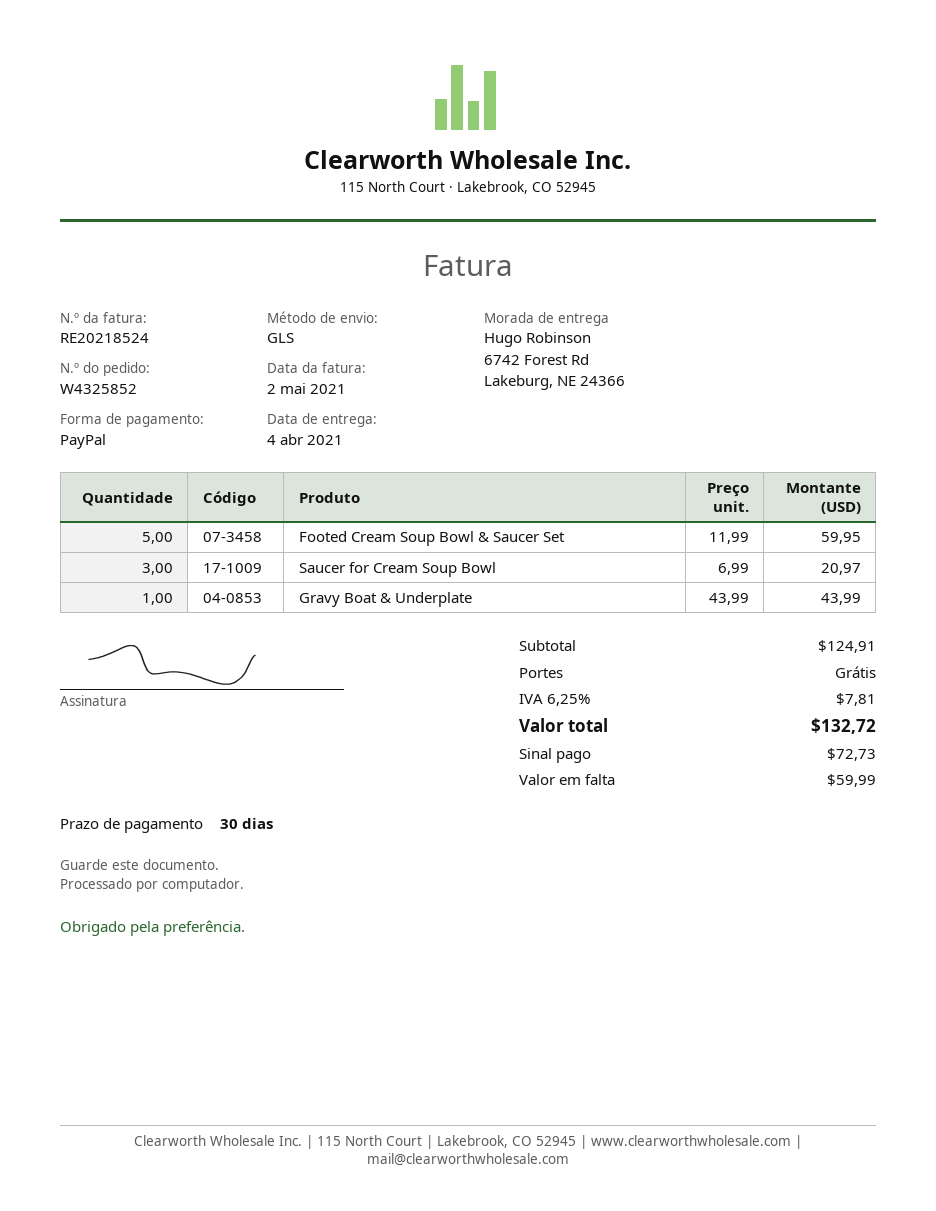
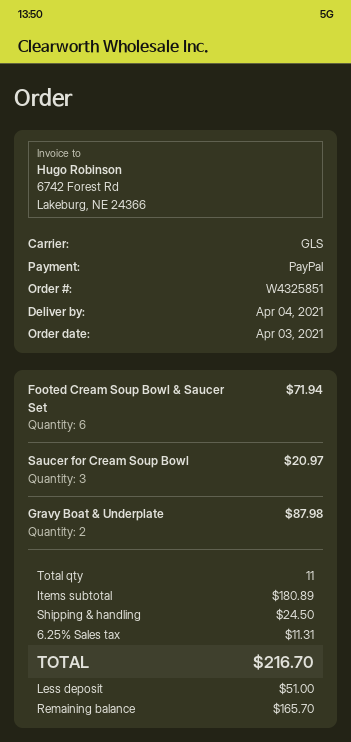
order number: W4325852 -> W4325851
Footed Cream Soup Bowl & Saucer Set: 5 for 59.95 -> 6 for 71.94
Gravy Boat & Underplate: 1 for 43.99 -> 2 for 87.98
subtotal: 124.91 -> 180.89
shipping: 0.00 -> 24.50
tax: 6.25% = 7.81 -> 6.25% = 11.31
total: 132.72 -> 216.70
deposit: 72.73 -> 51.00
balance: 59.99 -> 165.70

